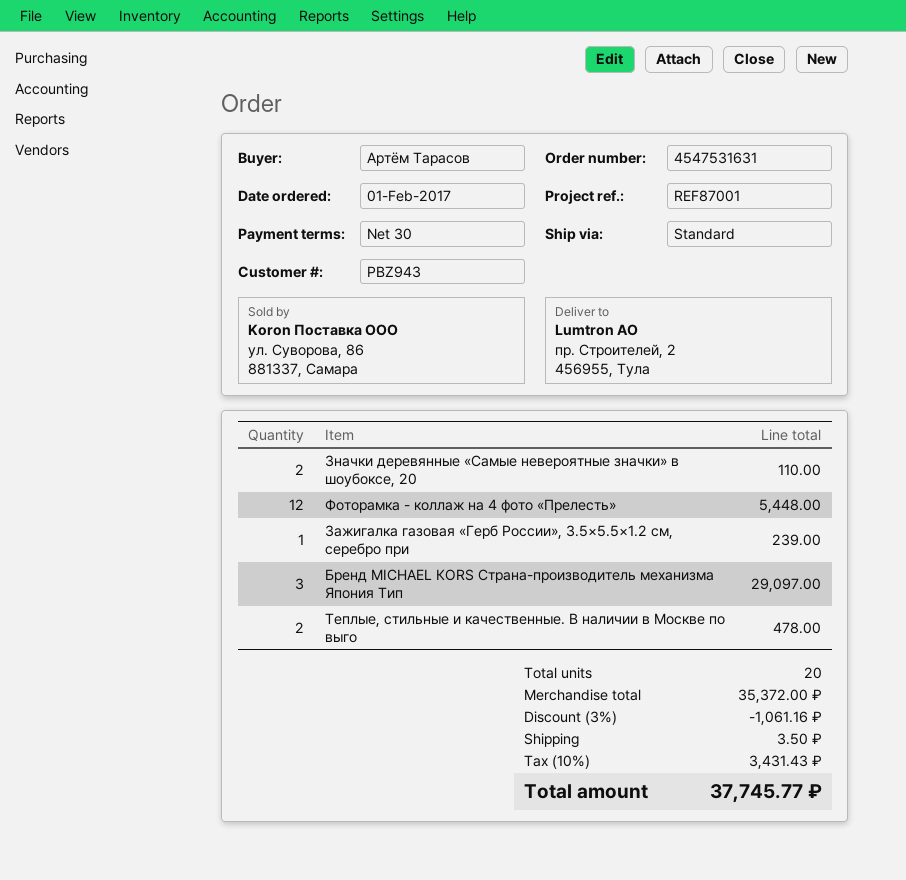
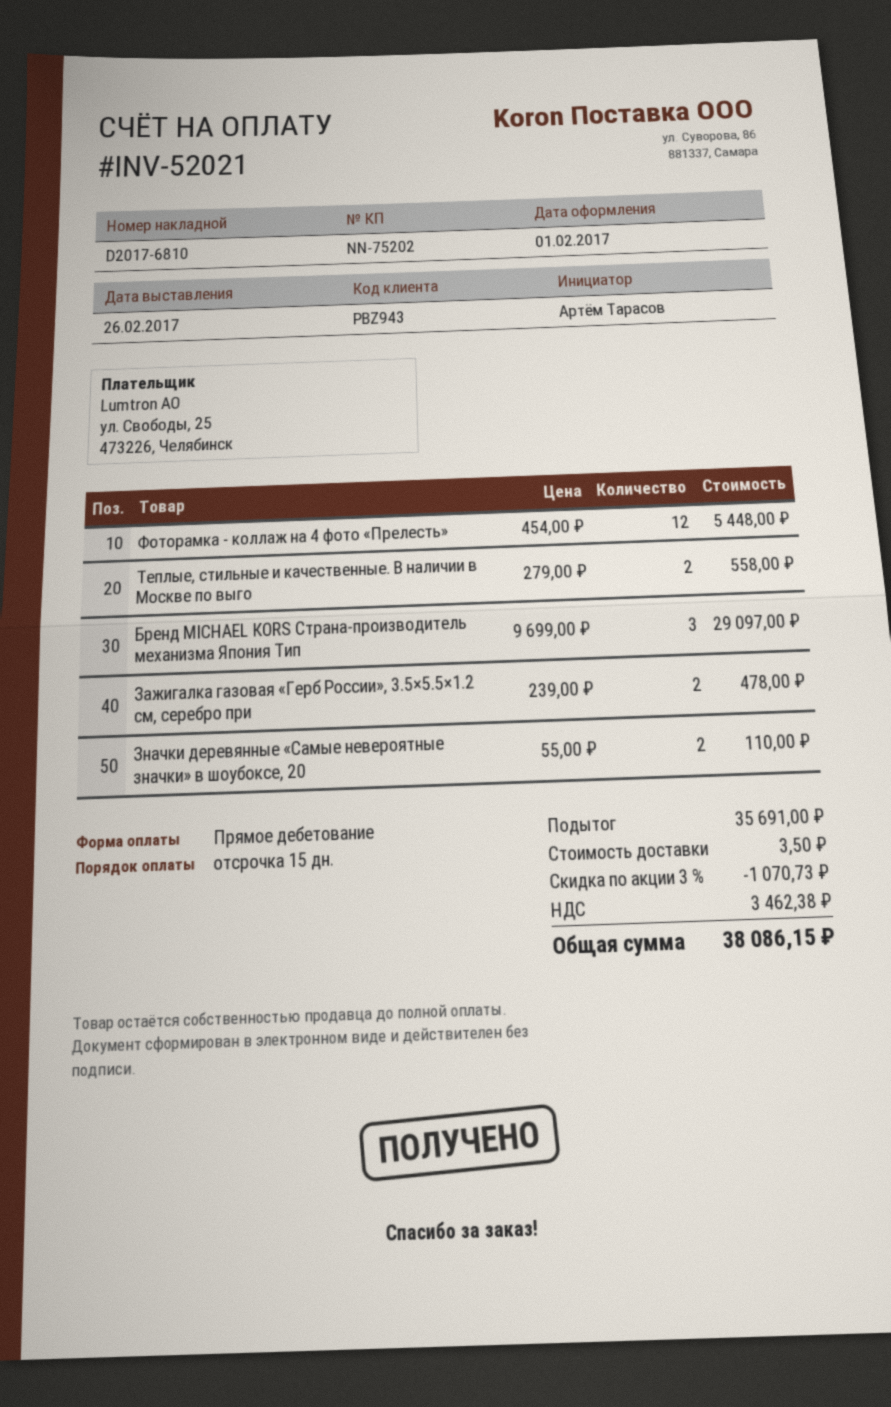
payment terms: 30 days -> 15 days
Зажигалка газовая «Герб России», 3.5×5.5×1.2 см, серебро при: 1 for 239.00 -> 2 for 478.00
Теплые, стильные и качественные. В наличии в Москве по выго: 2 for 478.00 -> 2 for 558.00
subtotal: 35372.00 -> 35691.00
discount: 3% = 1061.16 -> 3% = 1070.73
tax: 3431.43 -> 3462.38
total: 37745.77 -> 38086.15

